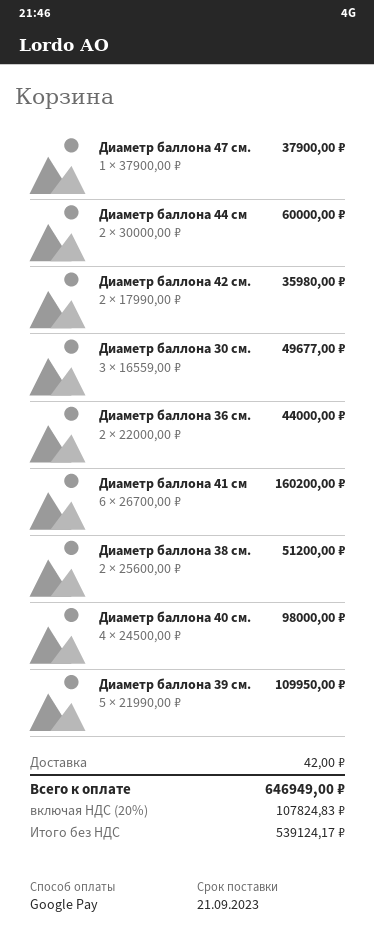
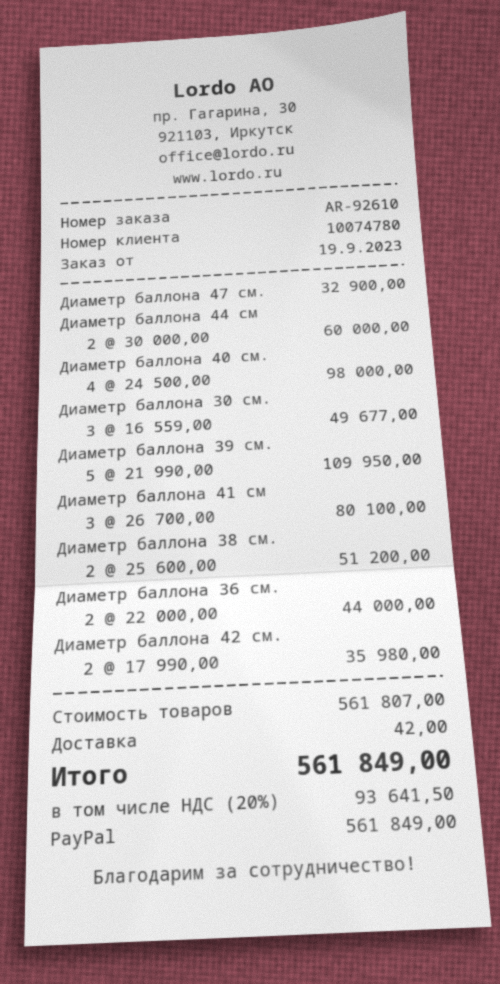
payment method: Google Pay -> PayPal
Диаметр баллона 47 см.: 1 x 37900.00 = 37900.00 -> 1 x 32900.00 = 32900.00
Диаметр баллона 41 см: 6 x 26700.00 = 160200.00 -> 3 x 26700.00 = 80100.00
tax: 20% = 107824.83 -> 20% = 93641.50
total: 646949.00 -> 561849.00

